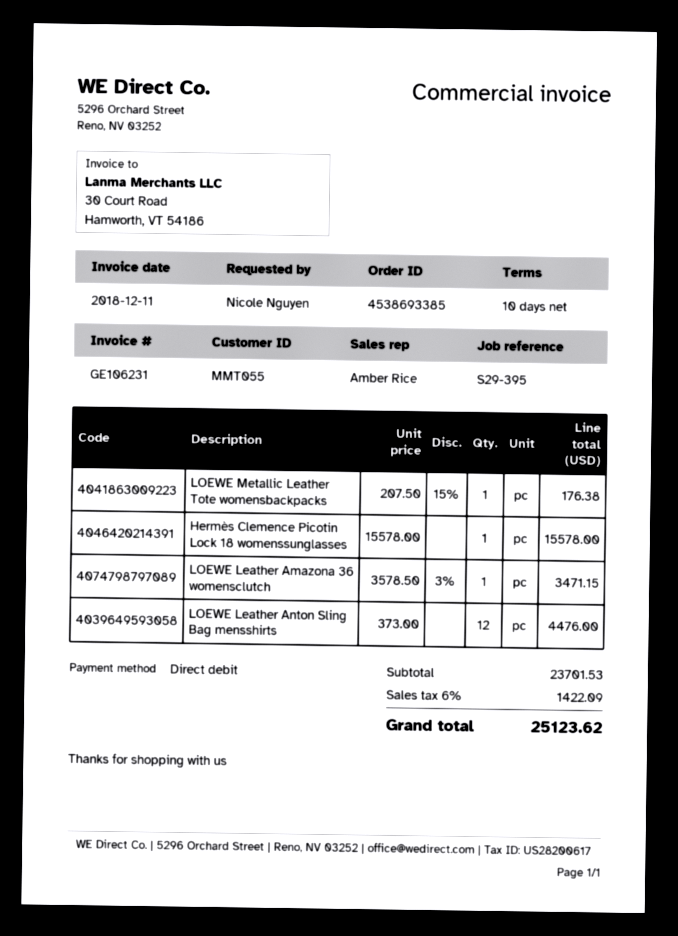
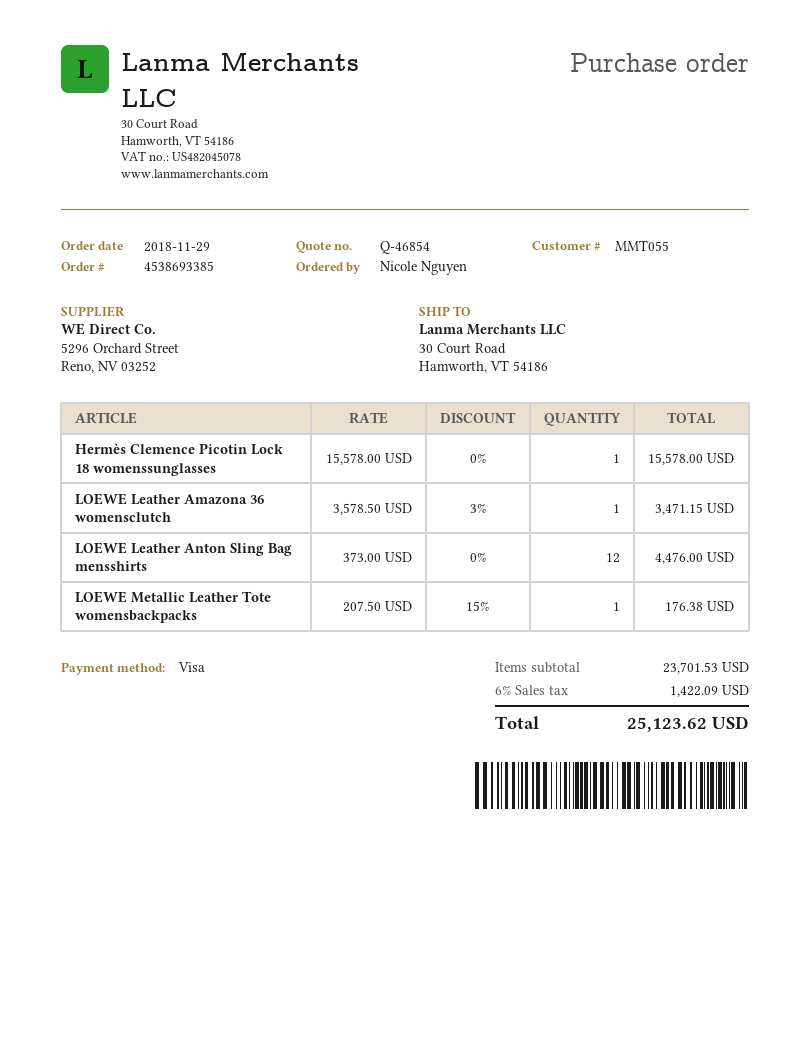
payment method: direct debit -> Visa

